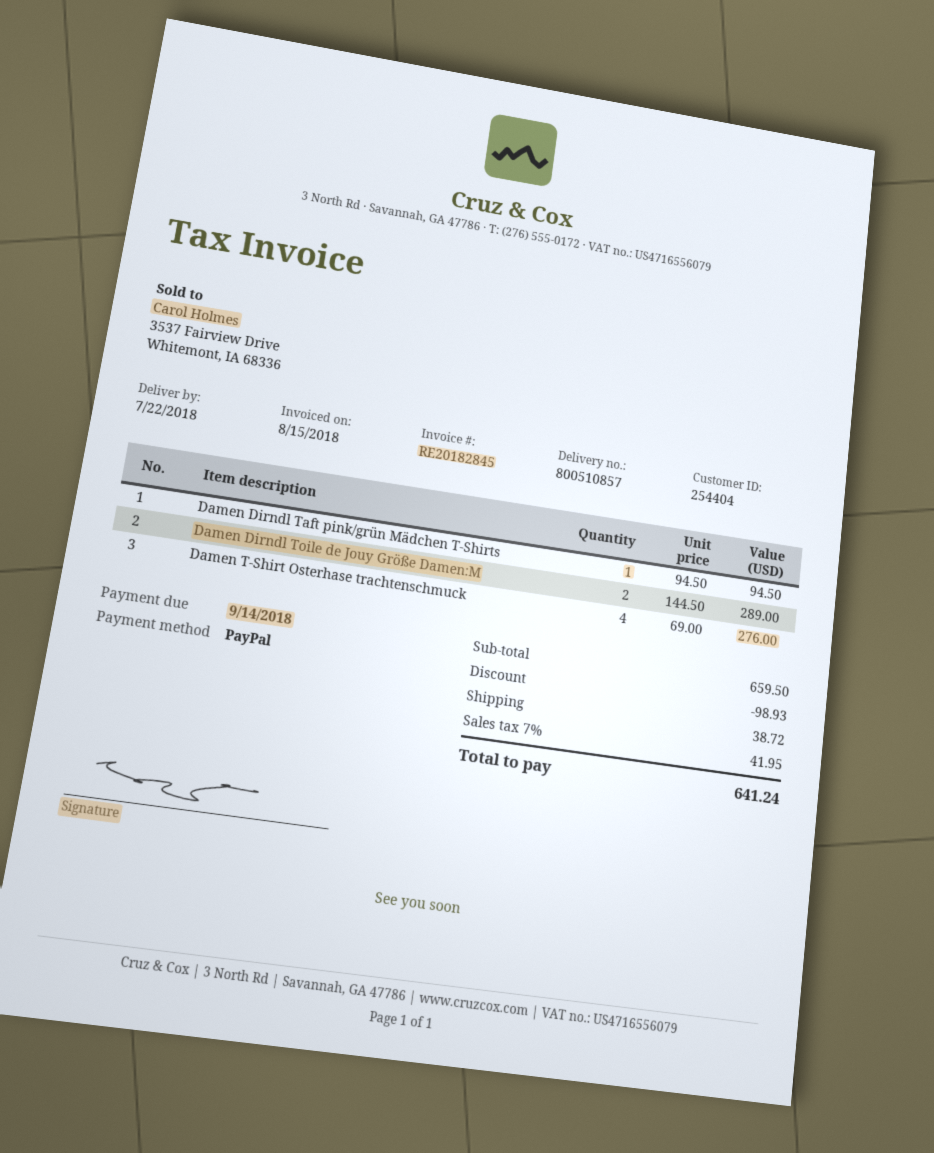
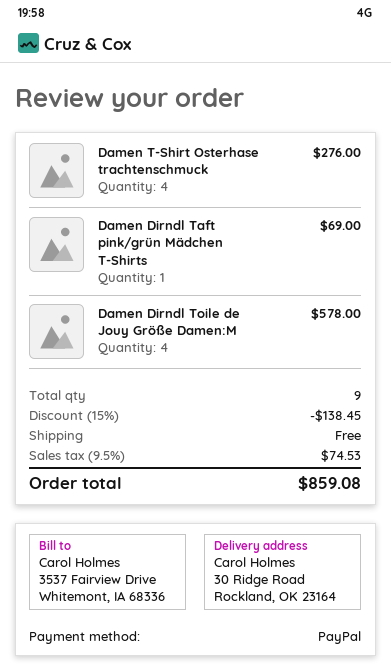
Damen Dirndl Taft pink/grün Mädchen T-Shirts: 1 for 94.50 -> 1 for 69.00
Damen Dirndl Toile de Jouy Größe Damen:M: 2 for 289.00 -> 4 for 578.00
discount: 98.93 -> 138.45
shipping: 38.72 -> 0.00
tax: 7% = 41.95 -> 9.5% = 74.53
total: 641.24 -> 859.08

